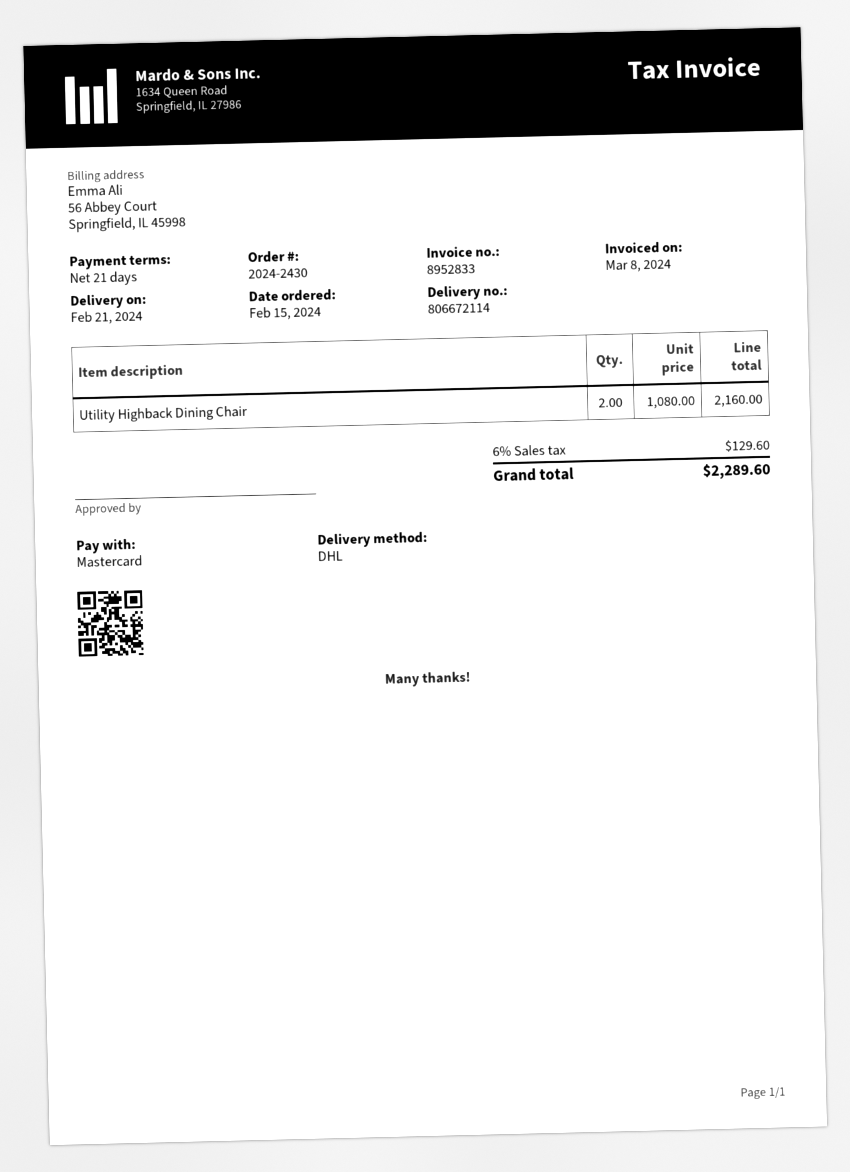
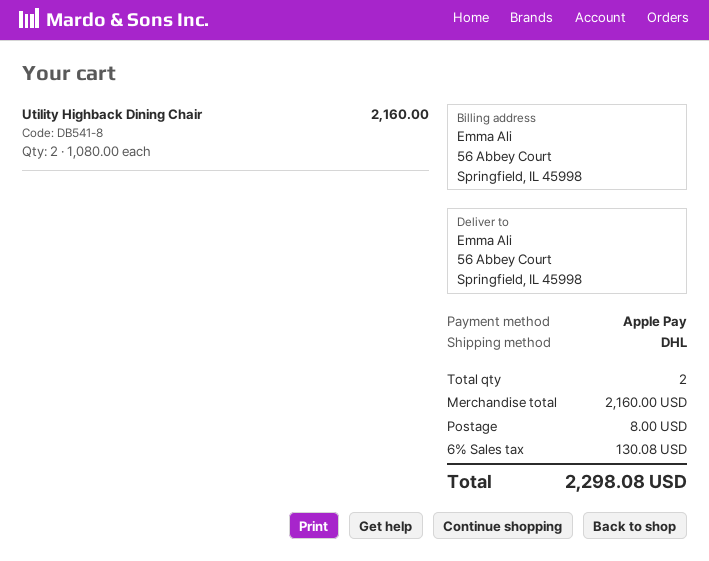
payment method: Mastercard -> Apple Pay
shipping: none -> 8.00
tax: 6% = 129.60 -> 6% = 130.08
total: 2289.60 -> 2298.08

